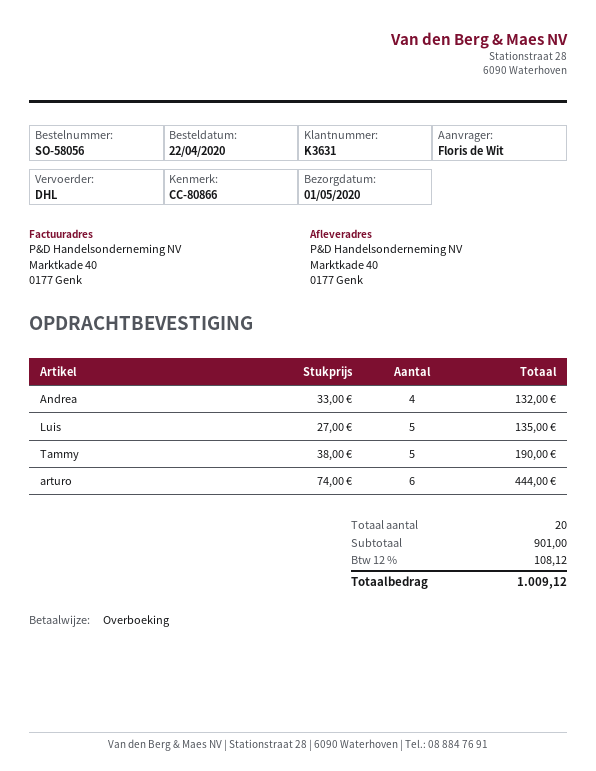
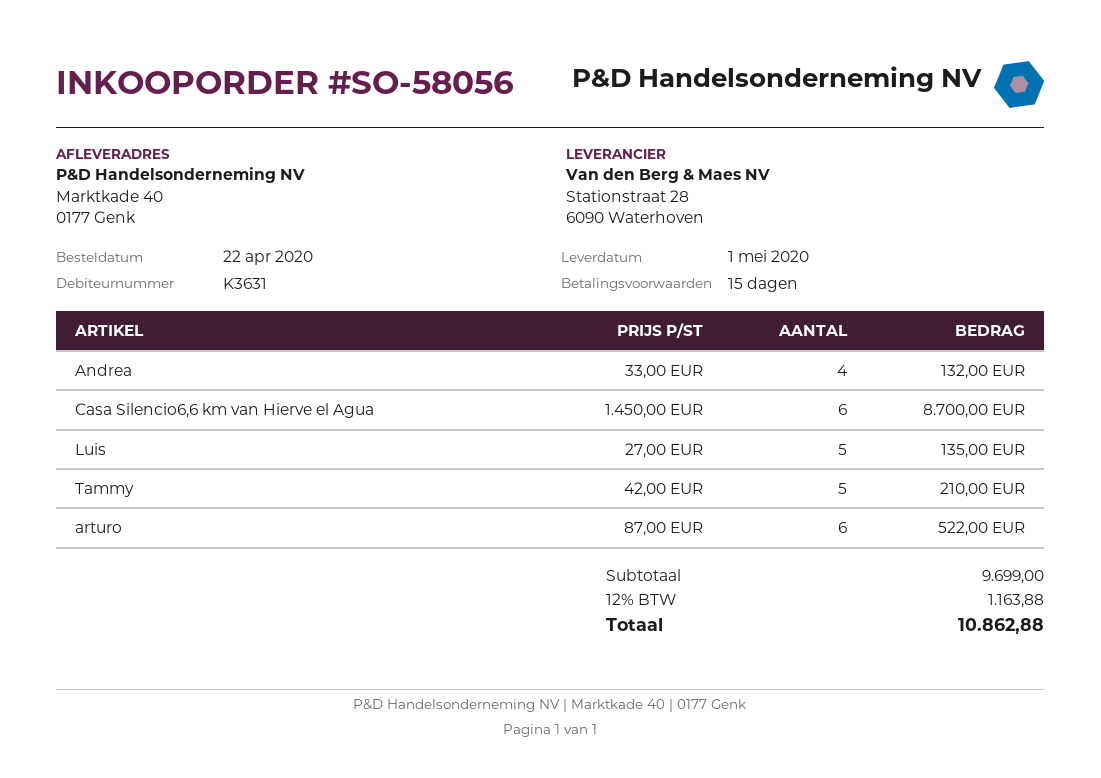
Tammy: 5 x 38.00 = 190.00 -> 5 x 42.00 = 210.00
arturo: 6 x 74.00 = 444.00 -> 6 x 87.00 = 522.00
Casa Silencio6,6 km van Hierve el Agua: none -> 6 x 1450.00 = 8700.00
subtotal: 901.00 -> 9699.00
tax: 12% = 108.12 -> 12% = 1163.88
total: 1009.12 -> 10862.88

